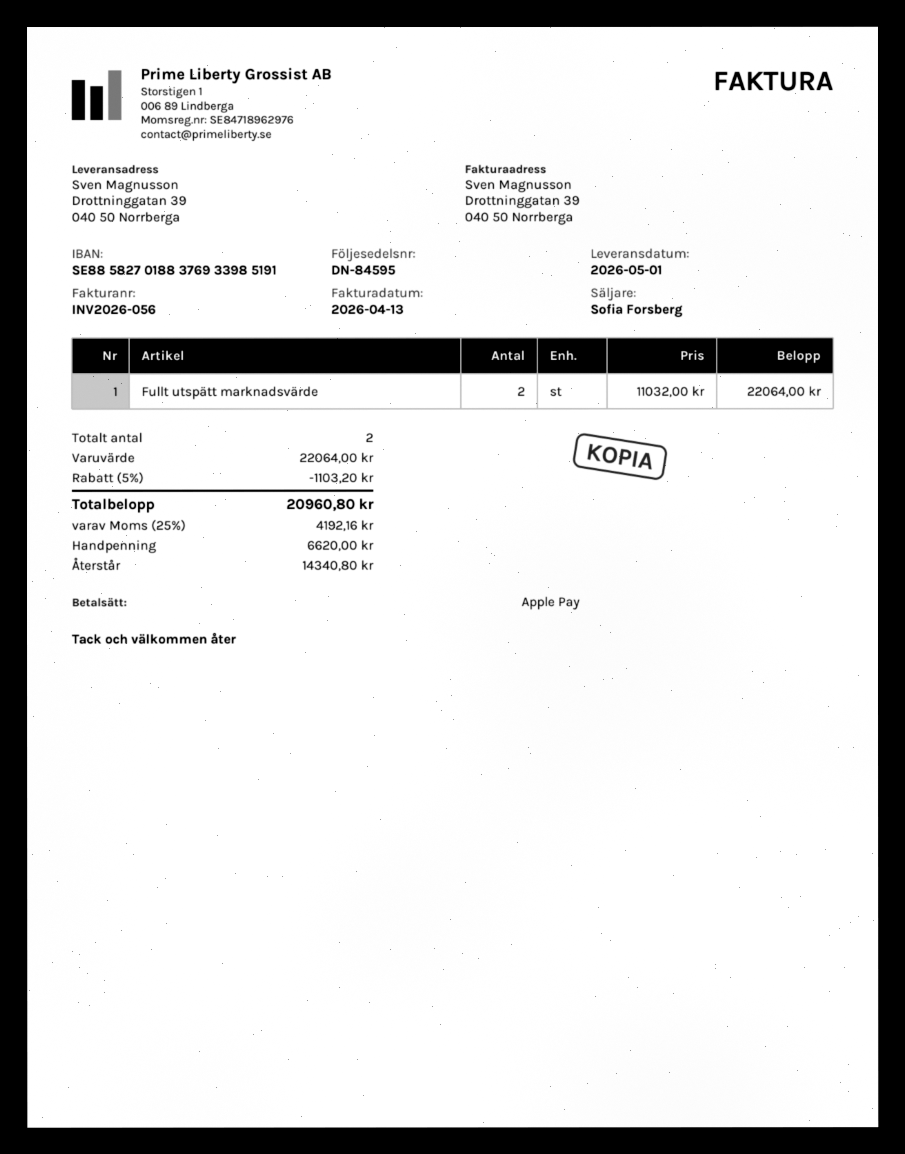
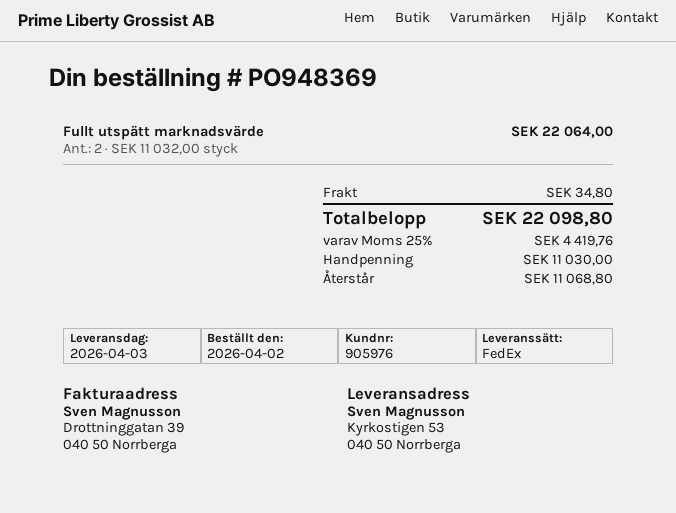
delivery date: 2026-05-01 -> 2026-04-03
ship to: Drottninggatan 39, 040 50 Norrberga -> Kyrkostigen 53, 040 50 Norrberga
discount: 5% = 1103.20 -> none
shipping: none -> 34.80
tax: 25% = 4192.16 -> 25% = 4419.76
total: 20960.80 -> 22098.80
deposit: 6620.00 -> 11030.00
balance: 14340.80 -> 11068.80

